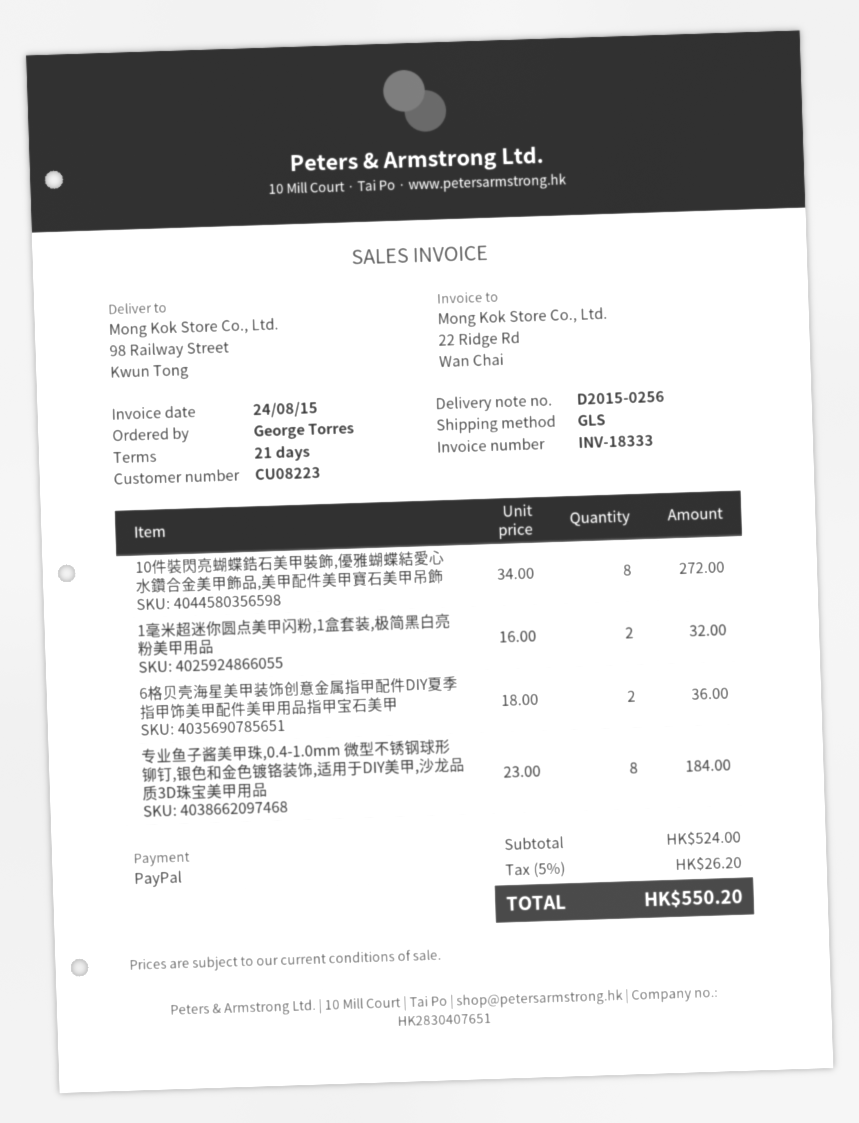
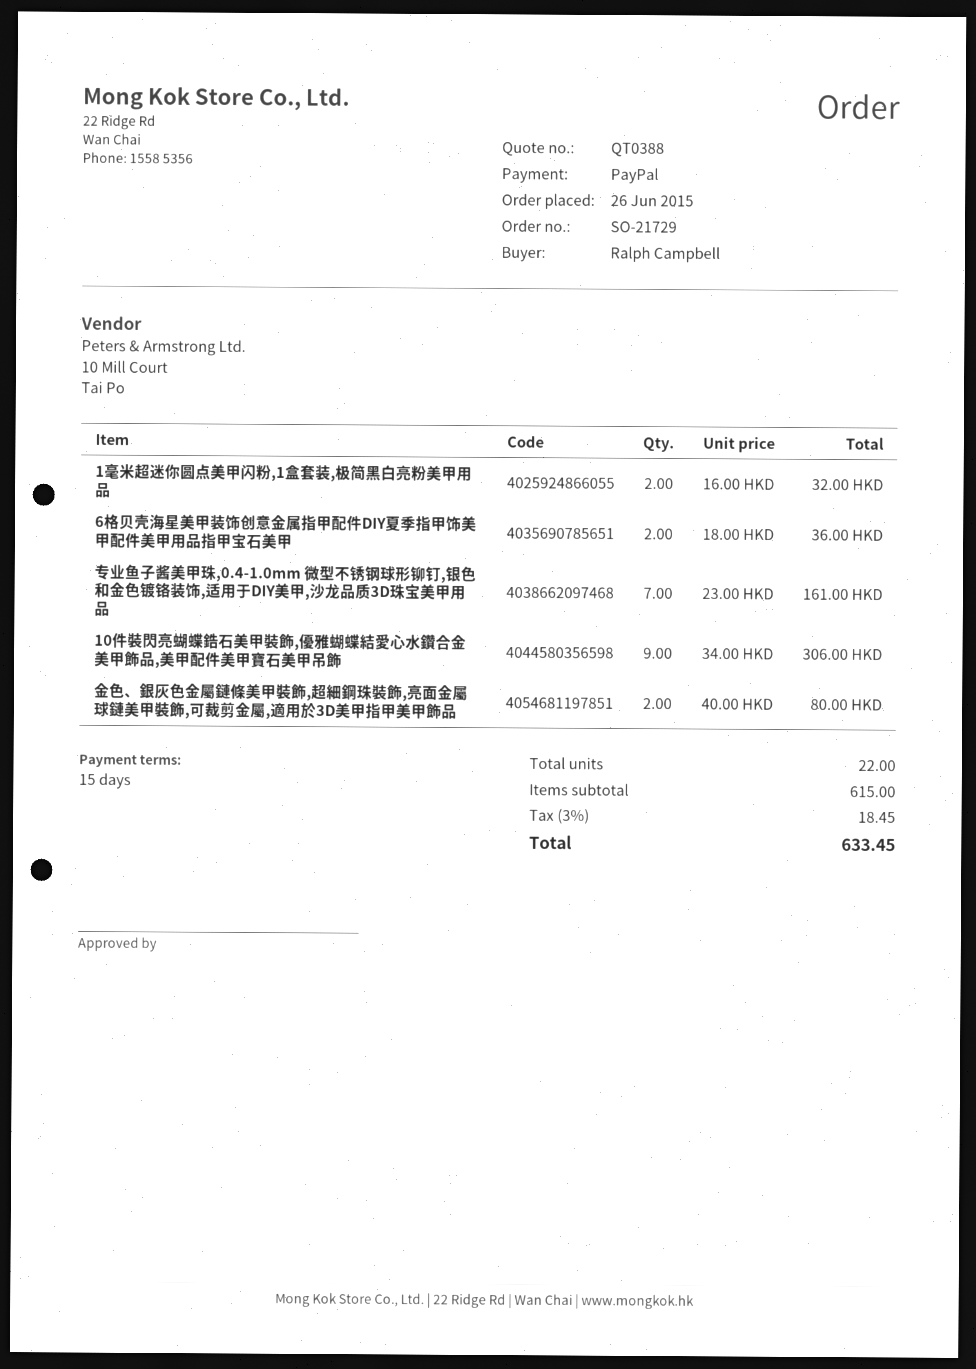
payment terms: 21 days -> 15 days
ordered by: George Torres -> Ralph Campbell
10件裝閃亮蝴蝶鋯石美甲裝飾,優雅蝴蝶結愛心水鑽合金美甲飾品,美甲配件美甲寶石美甲吊飾: 8 x 34.00 = 272.00 -> 9 x 34.00 = 306.00
专业鱼子酱美甲珠,0.4-1.0mm 微型不锈钢球形铆钉,银色和金色镀铬装饰,适用于DIY美甲,沙龙品质3D珠宝美甲用品: 8 x 23.00 = 184.00 -> 7 x 23.00 = 161.00
金色、銀灰色金屬鏈條美甲裝飾,超細鋼珠裝飾,亮面金屬球鏈美甲裝飾,可裁剪金屬,適用於3D美甲指甲美甲飾品: none -> 2 x 40.00 = 80.00
subtotal: 524.00 -> 615.00
tax: 5% = 26.20 -> 3% = 18.45
total: 550.20 -> 633.45

